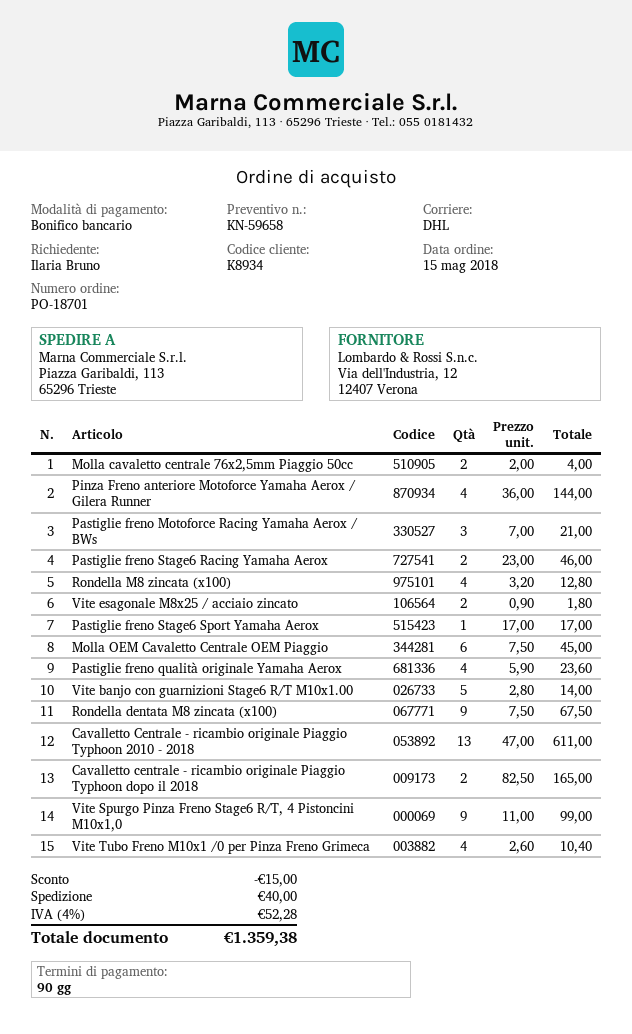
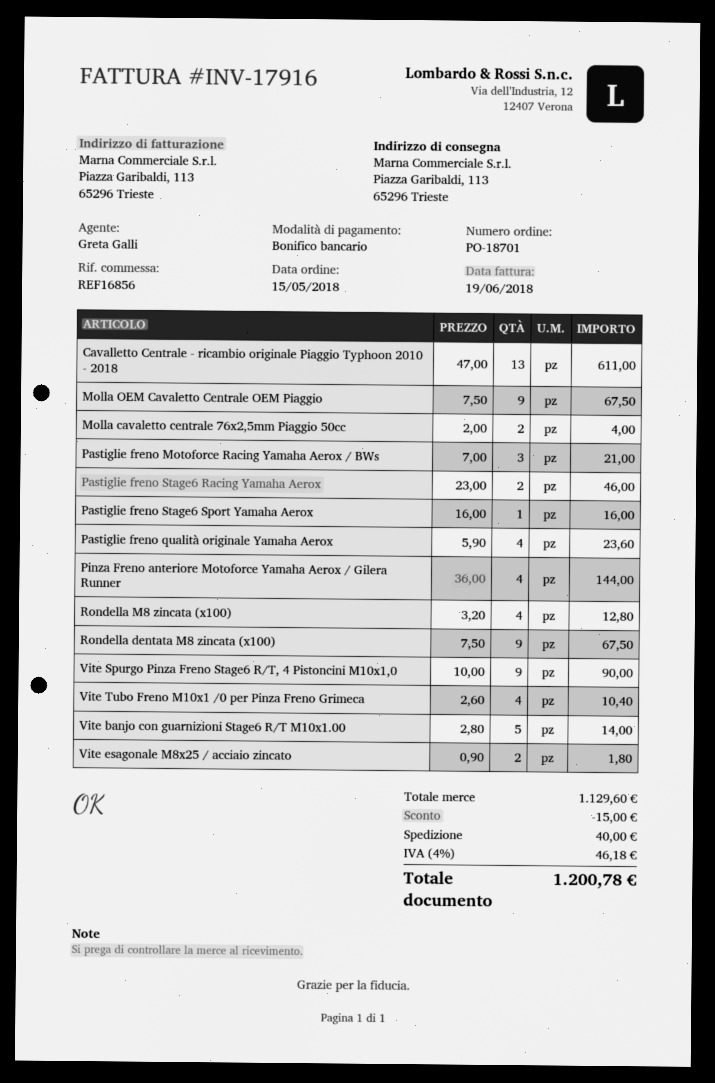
Pastiglie freno Stage6 Sport Yamaha Aerox: 1 x 17.00 = 17.00 -> 1 x 16.00 = 16.00
Molla OEM Cavaletto Centrale OEM Piaggio: 6 x 7.50 = 45.00 -> 9 x 7.50 = 67.50
Cavalletto centrale - ricambio originale Piaggio Typhoon dopo il 2018: 2 x 82.50 = 165.00 -> none
Vite Spurgo Pinza Freno Stage6 R/T, 4 Pistoncini M10x1,0: 9 x 11.00 = 99.00 -> 9 x 10.00 = 90.00
tax: 4% = 52.28 -> 4% = 46.18
total: 1359.38 -> 1200.78

